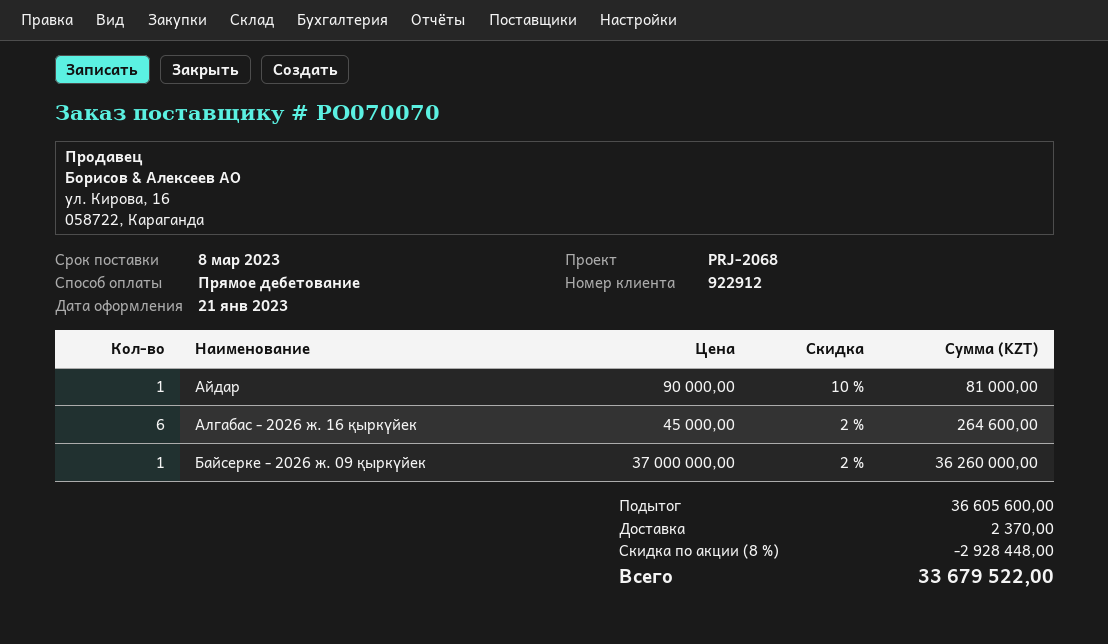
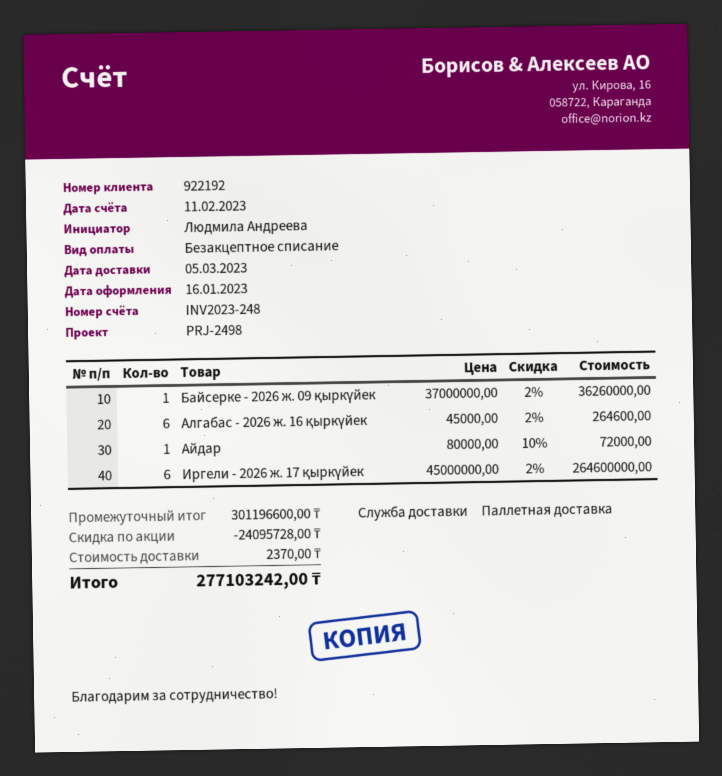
order date: 2023-01-21 -> 2023-01-16
delivery date: 2023-03-08 -> 2023-03-05
customer number: 922912 -> 922192
reference: PRJ-2068 -> PRJ-2498
Айдар: 1 x 90000.00 - 10% = 81000.00 -> 1 x 80000.00 - 10% = 72000.00
Иргели - 2026 ж. 17 қыркүйек: none -> 6 x 45000000.00 - 2% = 264600000.00
subtotal: 36605600.00 -> 301196600.00
discount: 2928448.00 -> 24095728.00
total: 33679522.00 -> 277103242.00

